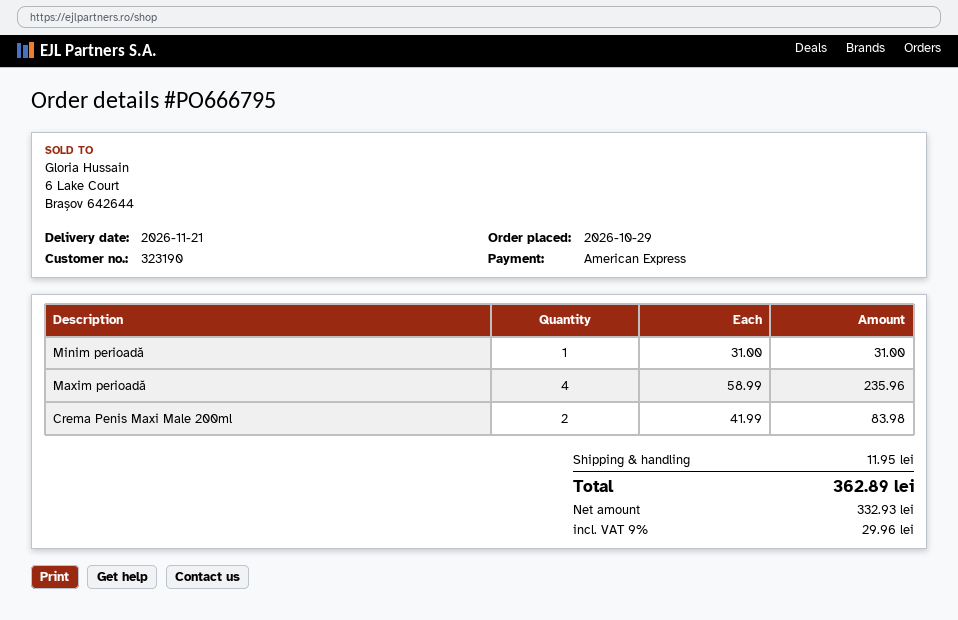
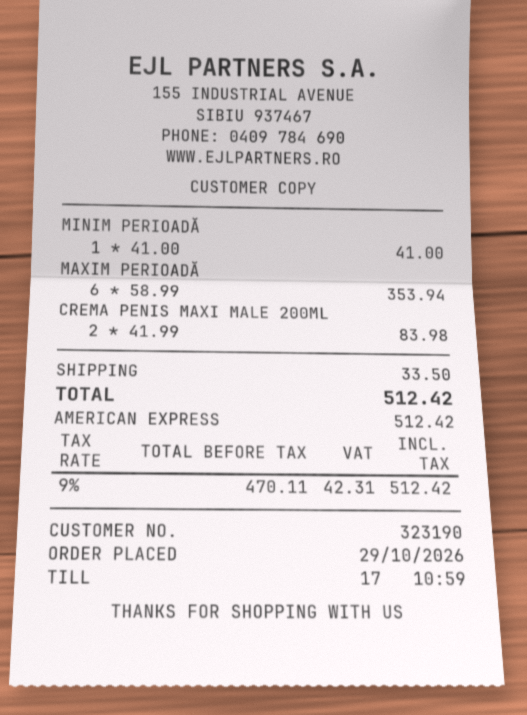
Minim perioadă: 1 x 31.00 = 31.00 -> 1 x 41.00 = 41.00
Maxim perioadă: 4 x 58.99 = 235.96 -> 6 x 58.99 = 353.94
shipping: 11.95 -> 33.50
net: 332.93 -> 470.11
tax: 9% = 29.96 -> 9% = 42.31
total: 362.89 -> 512.42

